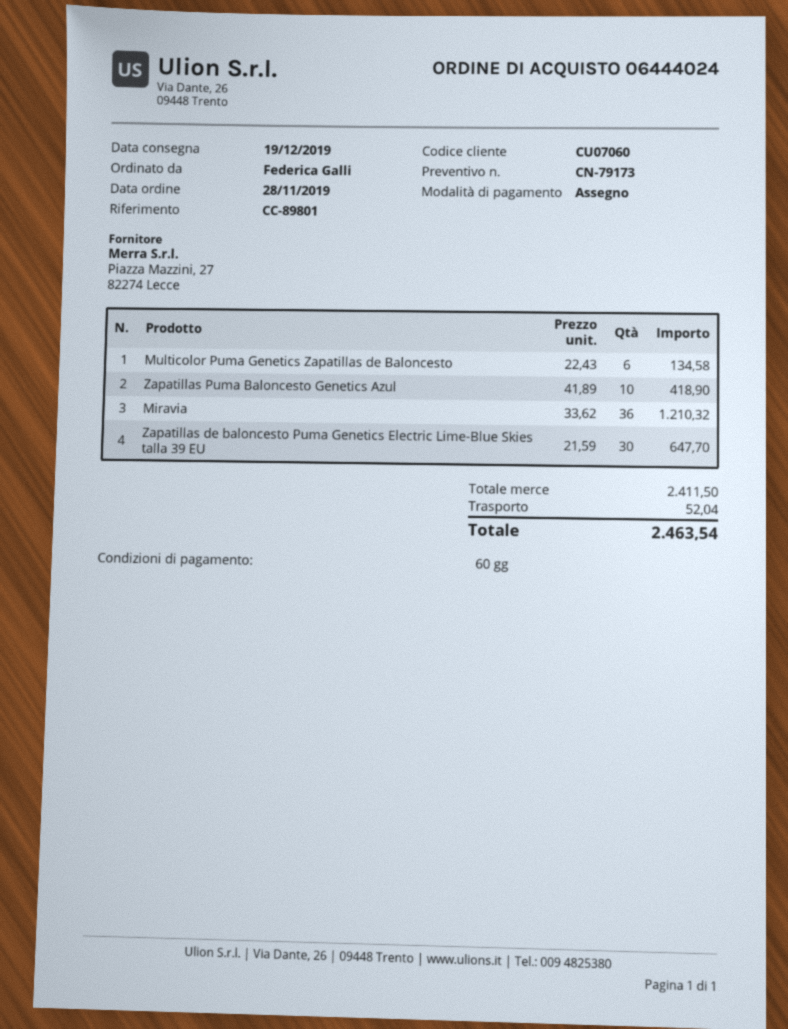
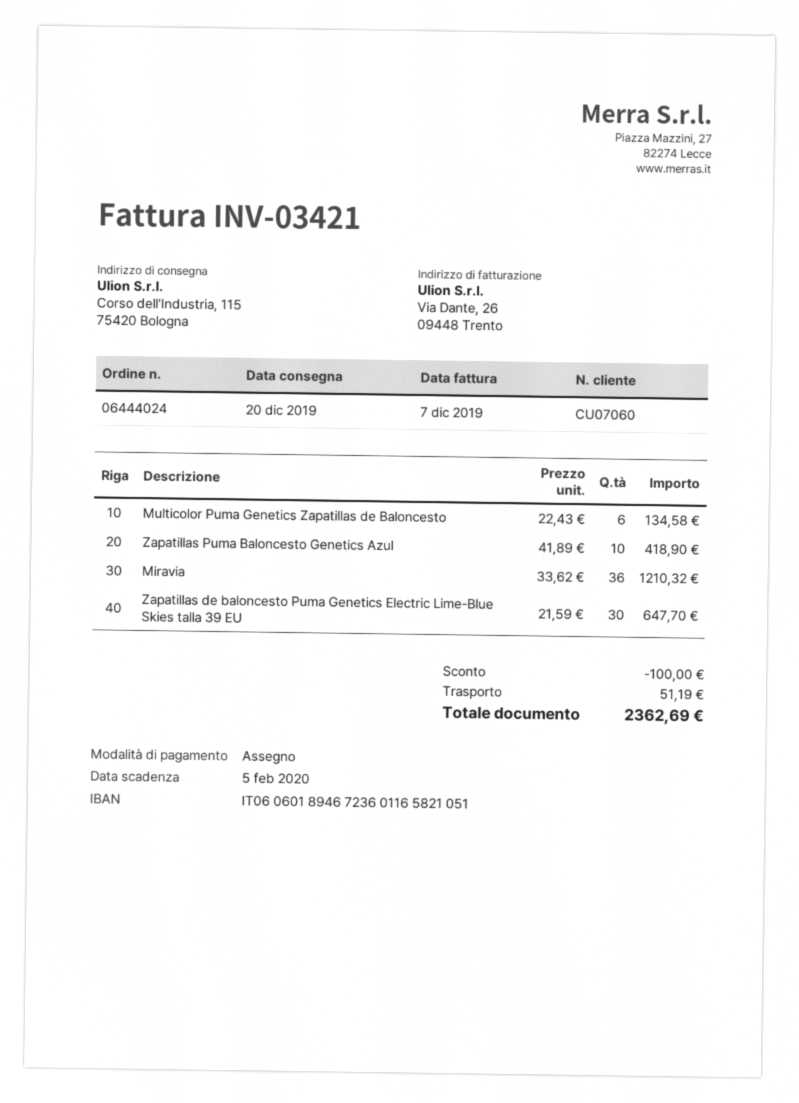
delivery date: 2019-12-19 -> 2019-12-20
discount: none -> 100.00
shipping: 52.04 -> 51.19
total: 2463.54 -> 2362.69

